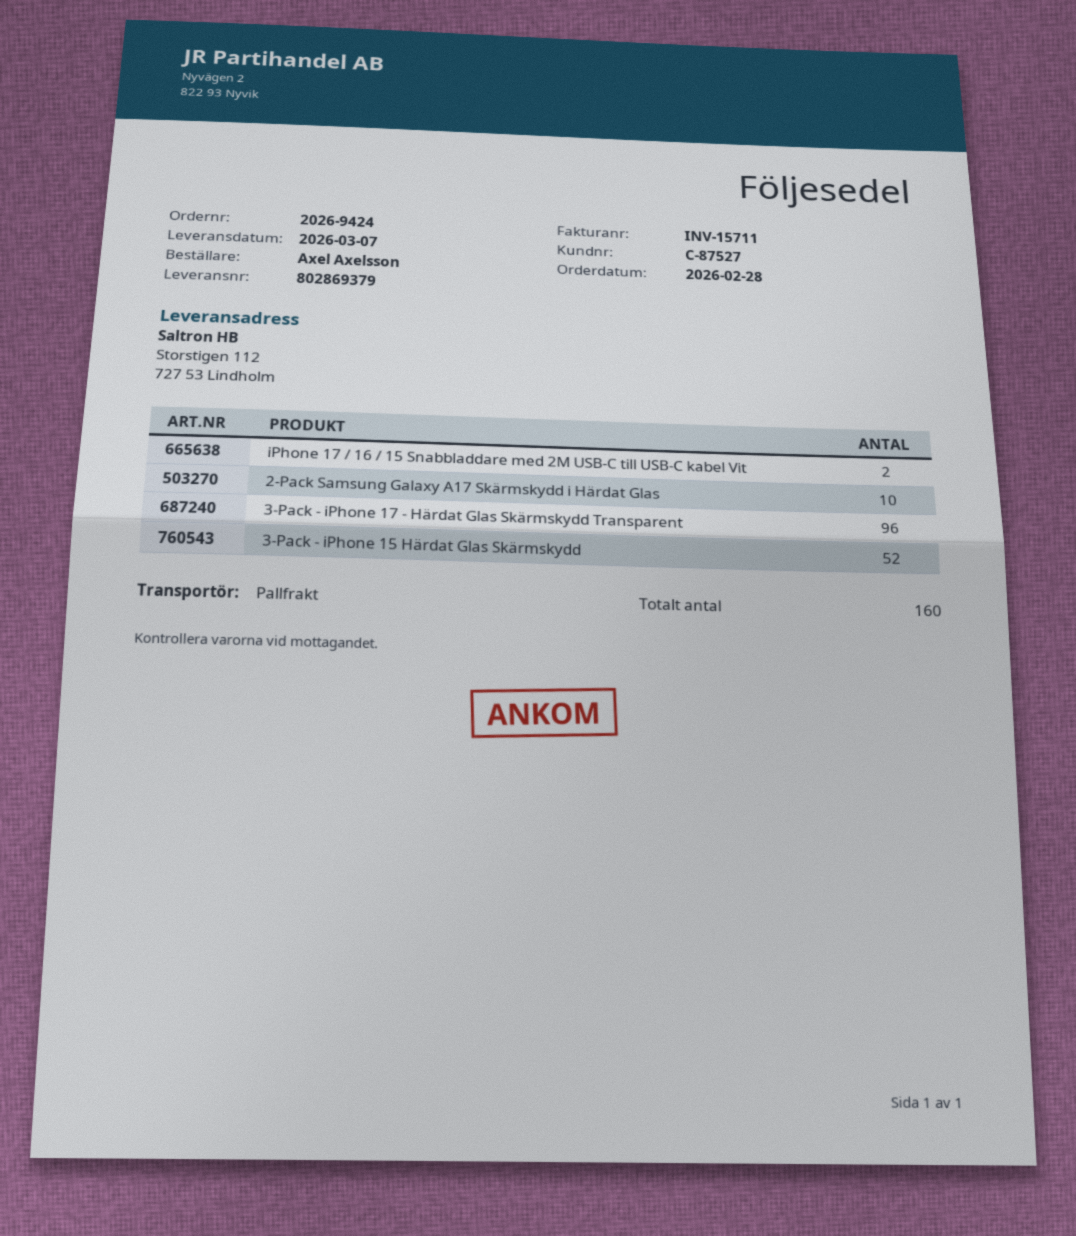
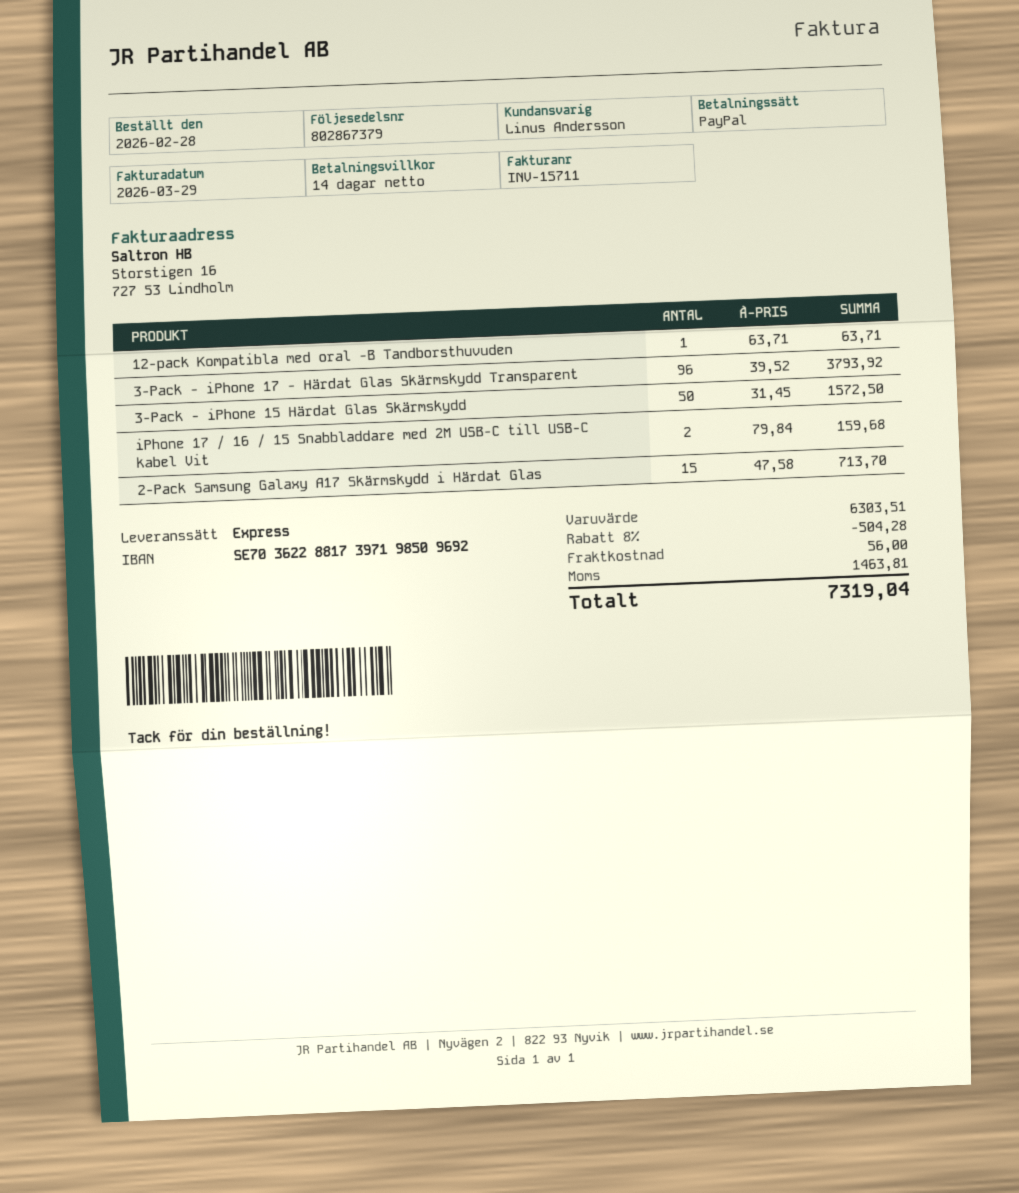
delivery note number: 802869379 -> 802867379
shipping method: pallet freight -> express
2-Pack Samsung Galaxy A17 Skärmskydd i Härdat Glas: 10 -> 15
3-Pack - iPhone 15 Härdat Glas Skärmskydd: 52 -> 50
12-pack Kompatibla med oral -B Tandborsthuvuden: none -> 1

